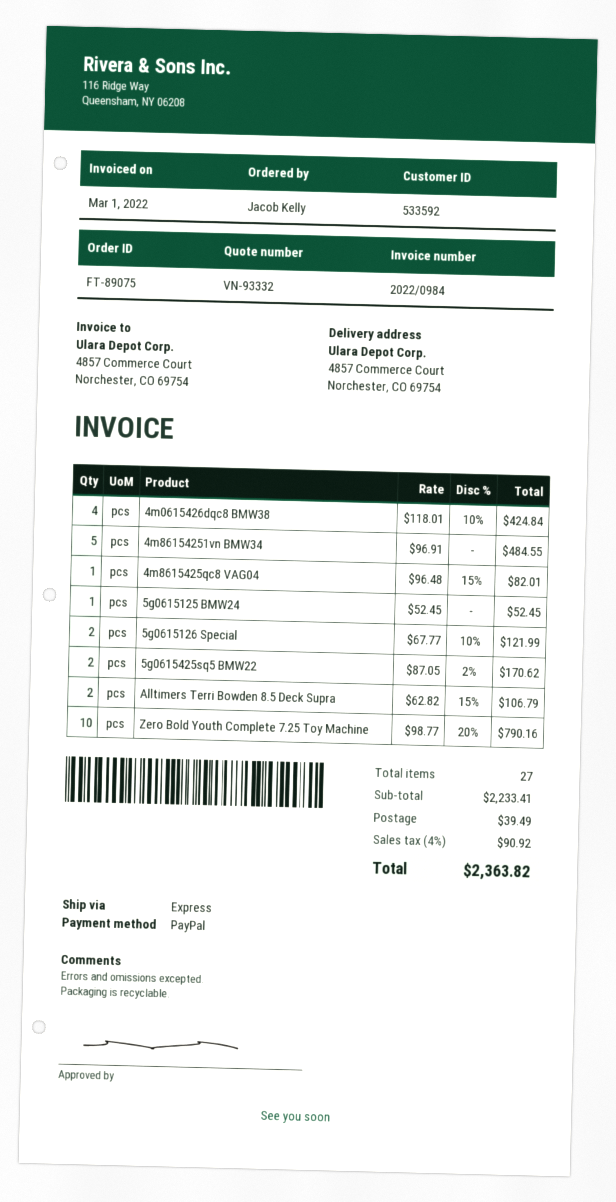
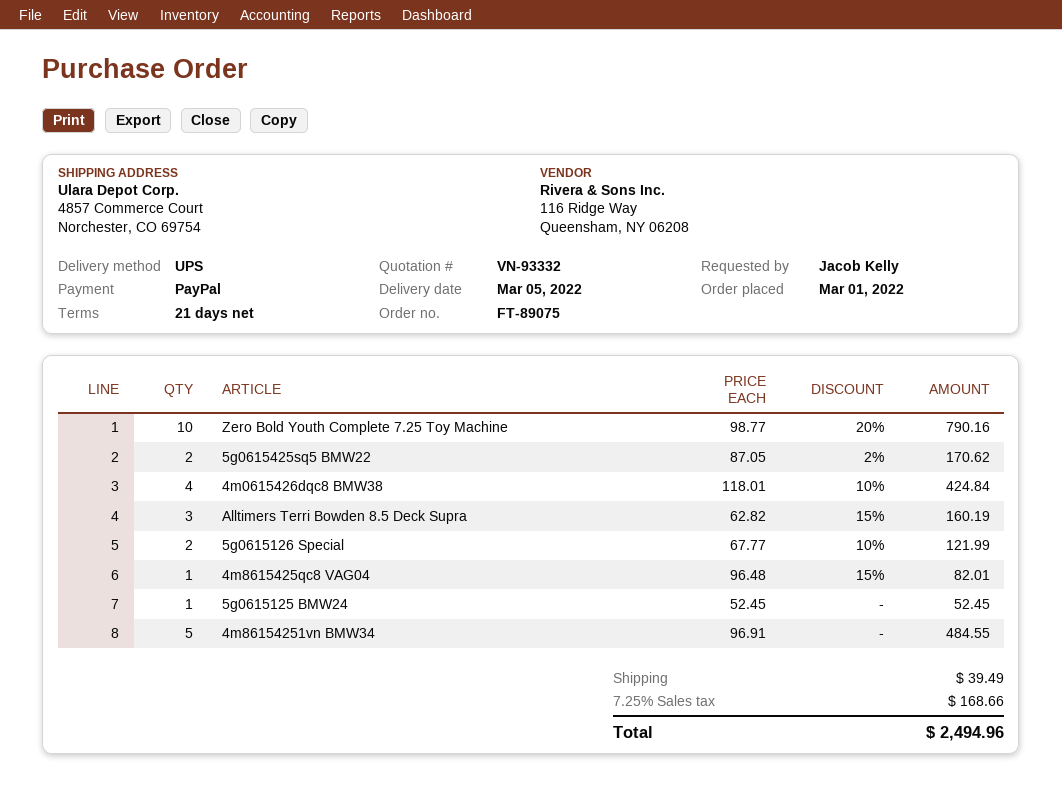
shipping method: express -> UPS
Alltimers Terri Bowden 8.5 Deck Supra: 2 x 62.82 - 15% = 106.79 -> 3 x 62.82 - 15% = 160.19
tax: 4% = 90.92 -> 7.25% = 168.66
total: 2363.82 -> 2494.96

